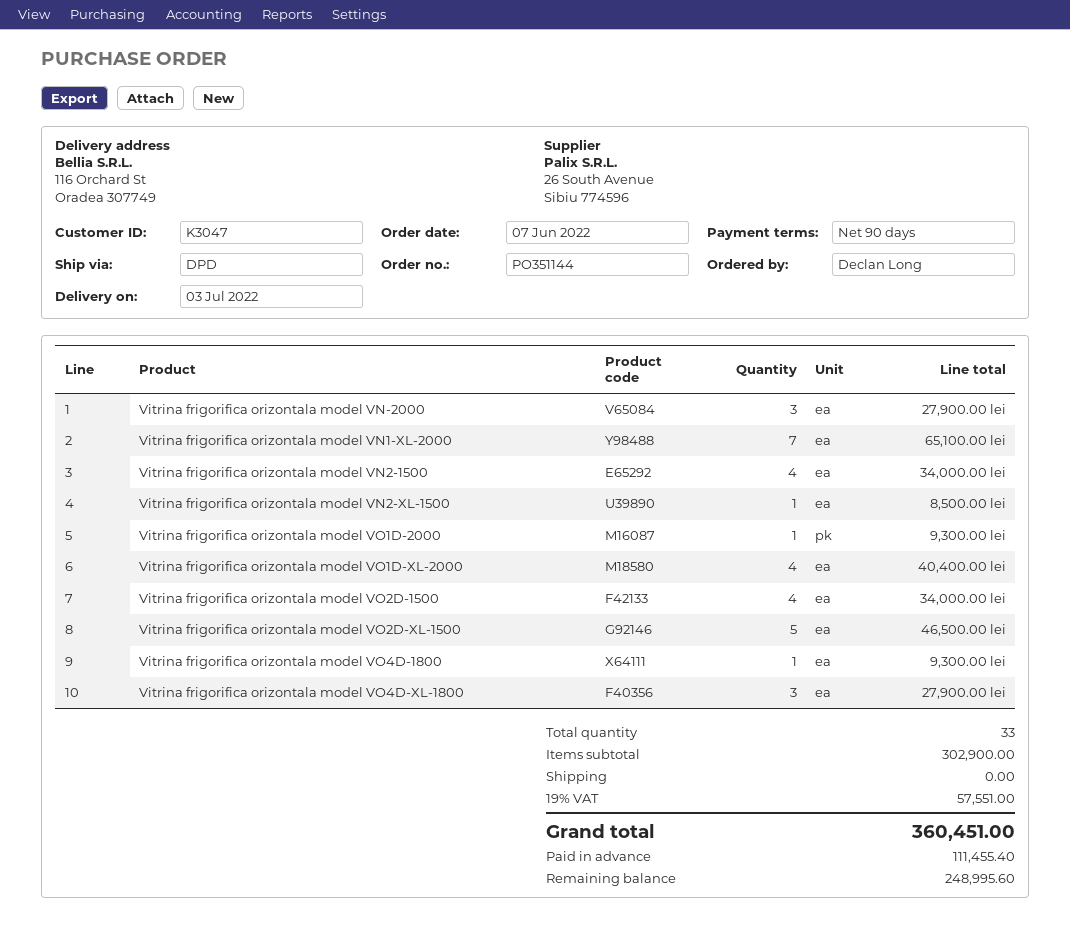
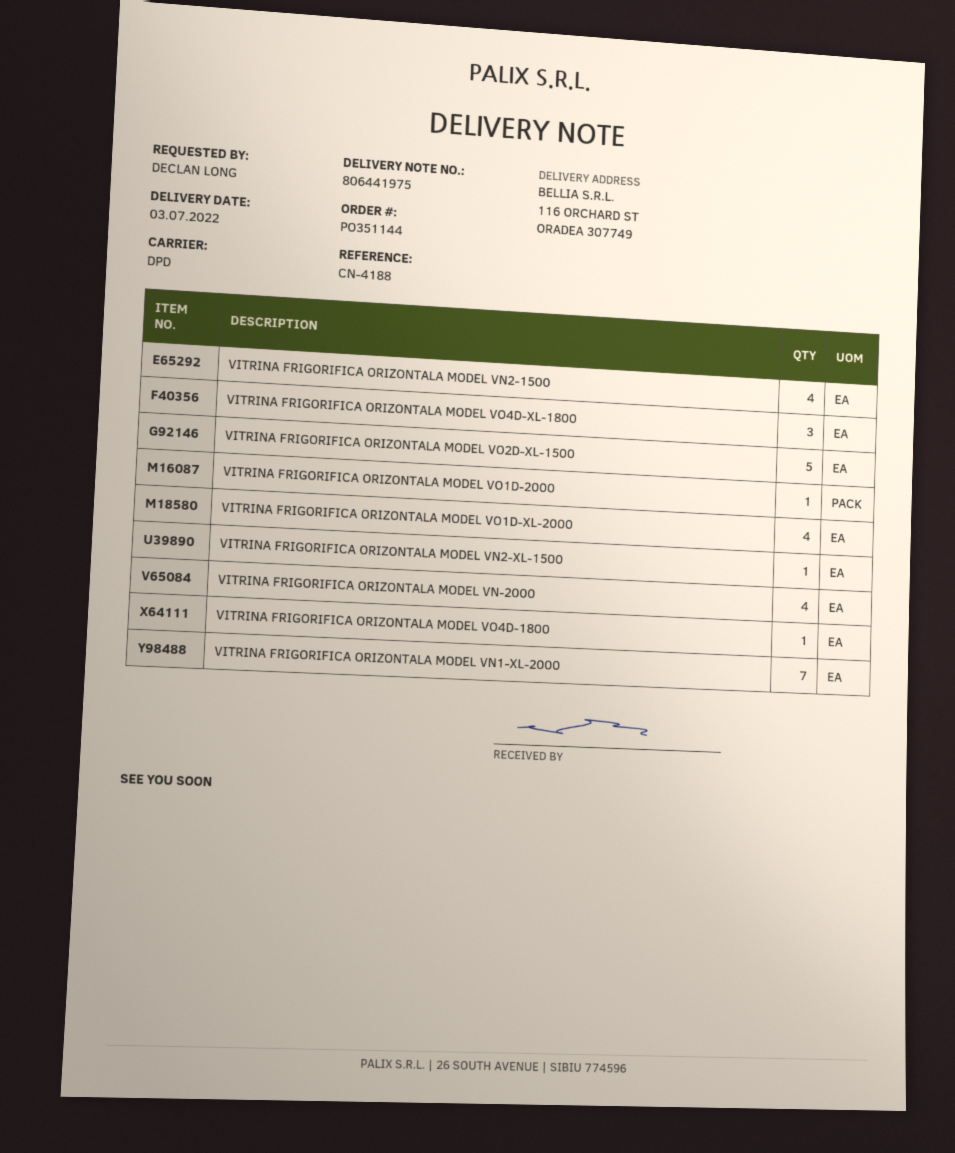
Vitrina frigorifica orizontala model VN-2000: 3 -> 4
Vitrina frigorifica orizontala model VO2D-1500: 4 -> none

